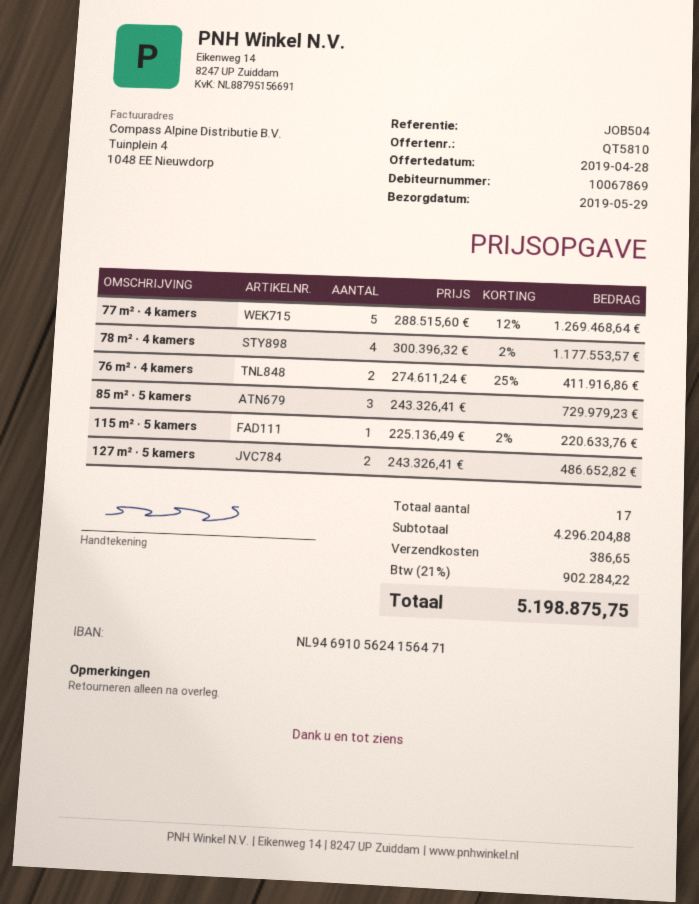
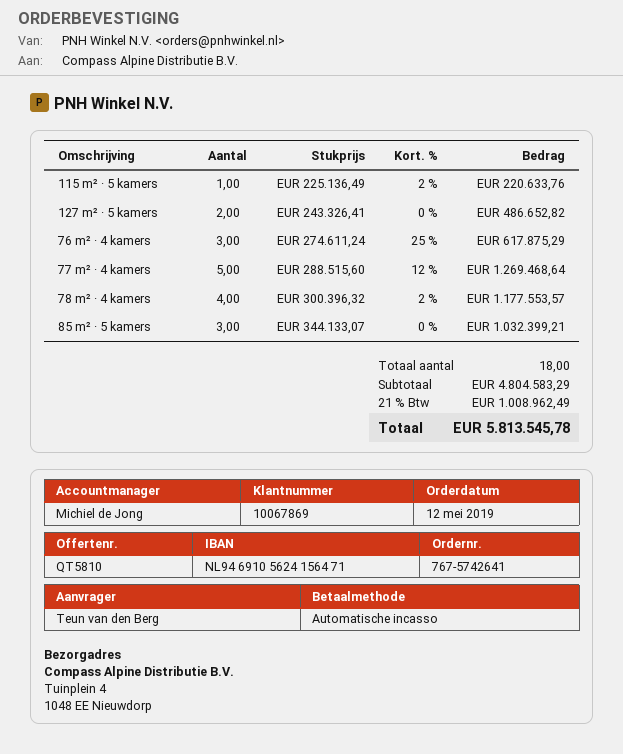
76 m² · 4 kamers: 2 x 274611.24 - 25% = 411916.86 -> 3 x 274611.24 - 25% = 617875.29
85 m² · 5 kamers: 3 x 243326.41 = 729979.23 -> 3 x 344133.07 = 1032399.21
total quantity: 17 -> 18
subtotal: 4296204.88 -> 4804583.29
shipping: 386.65 -> none
tax: 21% = 902284.22 -> 21% = 1008962.49
total: 5198875.75 -> 5813545.78

